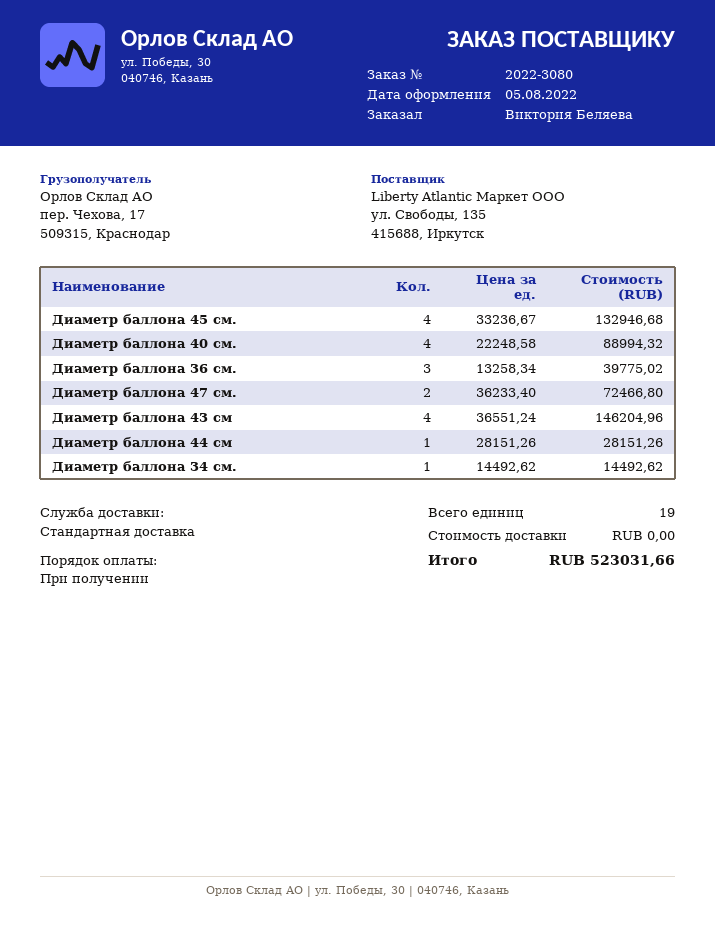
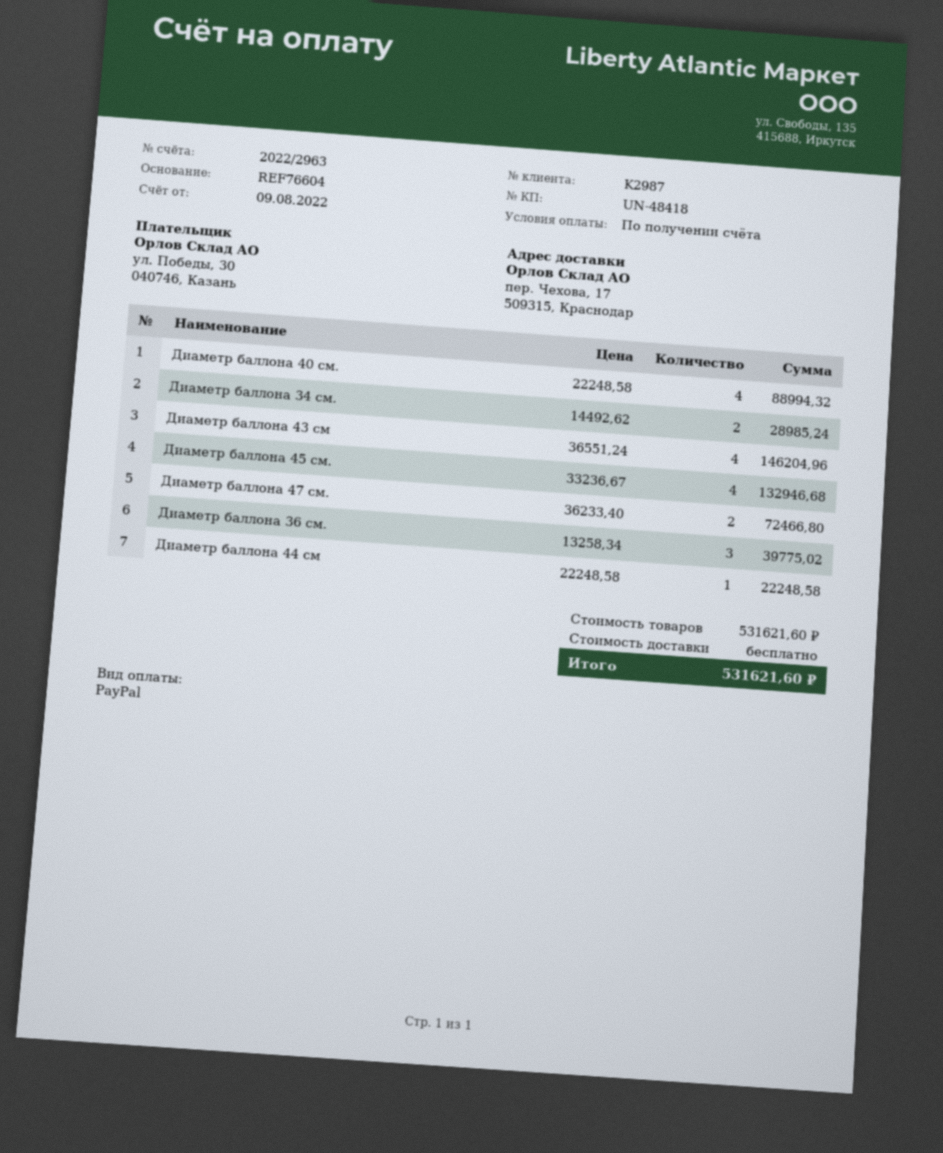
Диаметр баллона 44 см: 1 x 28151.26 = 28151.26 -> 1 x 22248.58 = 22248.58
Диаметр баллона 34 см.: 1 x 14492.62 = 14492.62 -> 2 x 14492.62 = 28985.24
total: 523031.66 -> 531621.60

